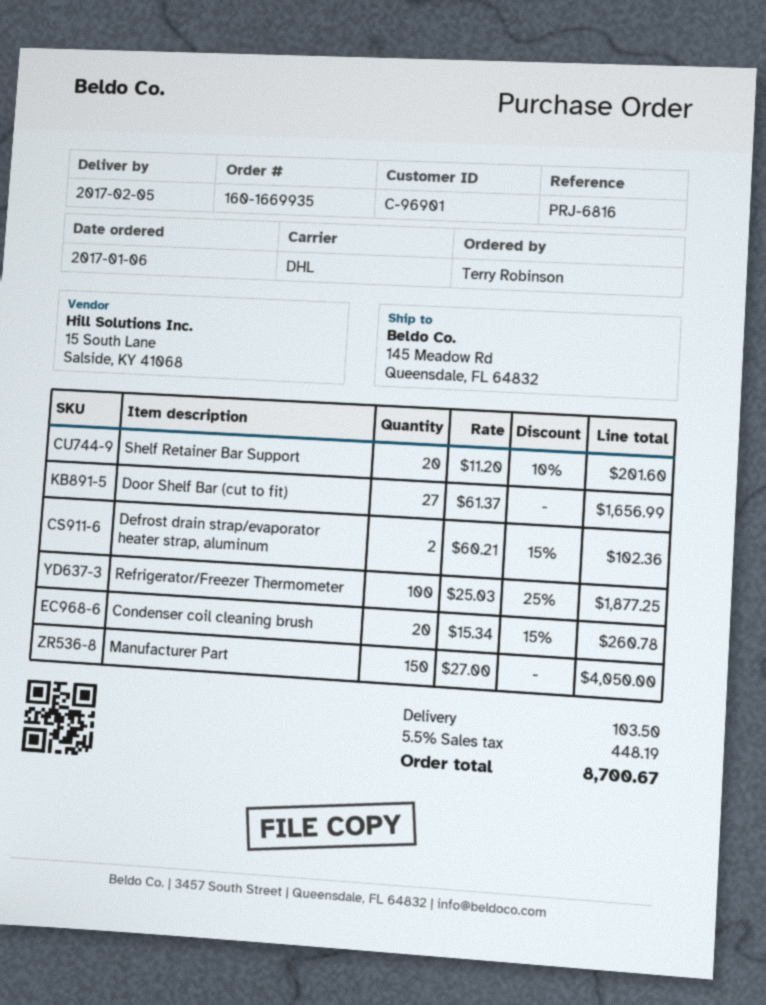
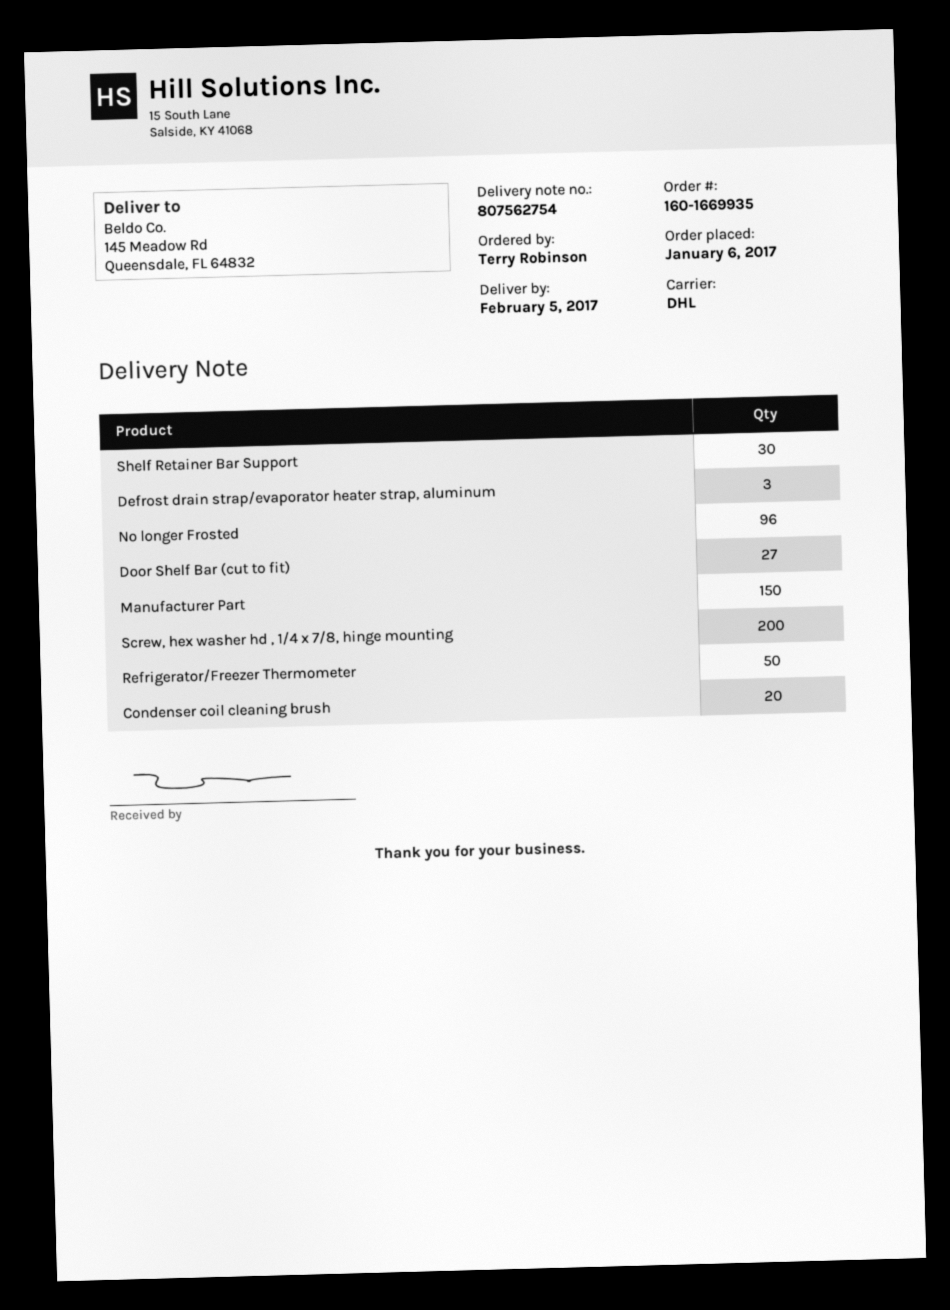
Shelf Retainer Bar Support: 20 -> 30
Defrost drain strap/evaporator heater strap, aluminum: 2 -> 3
Refrigerator/Freezer Thermometer: 100 -> 50
No longer Frosted: none -> 96
Screw, hex washer hd , 1/4 x 7/8, hinge mounting: none -> 200

